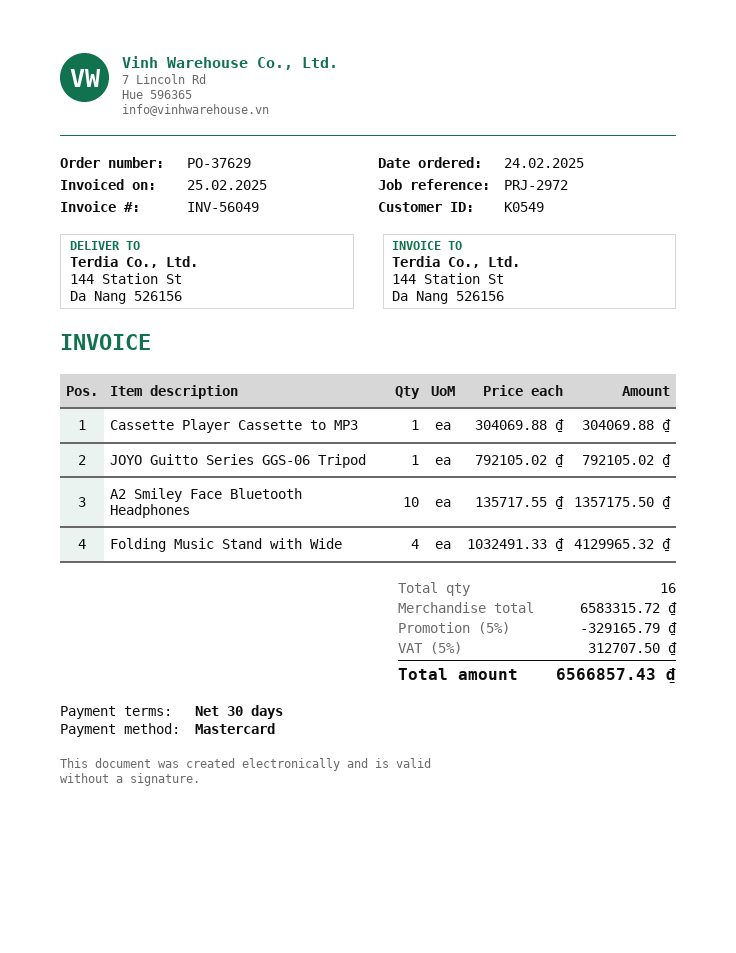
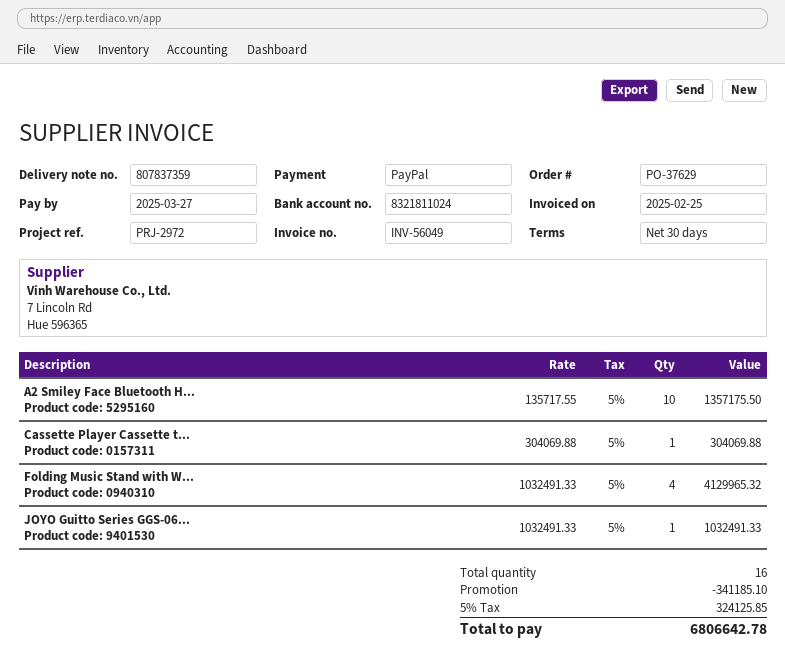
payment method: Mastercard -> PayPal
JOYO Guitto Series GGS-06 Tripod: 1 x 792105.02 = 792105.02 -> 1 x 1032491.33 = 1032491.33
discount: 329165.79 -> 341185.10
tax: 5% = 312707.50 -> 5% = 324125.85
total: 6566857.43 -> 6806642.78

